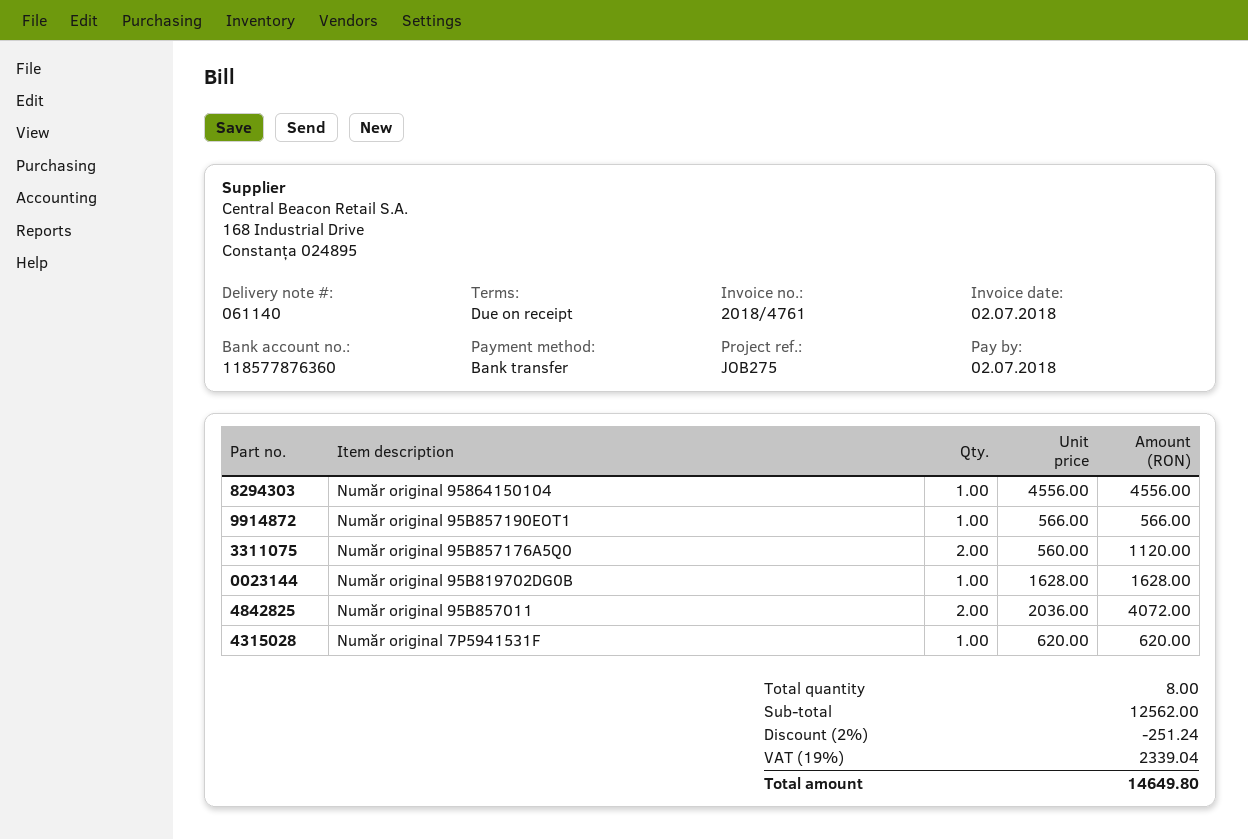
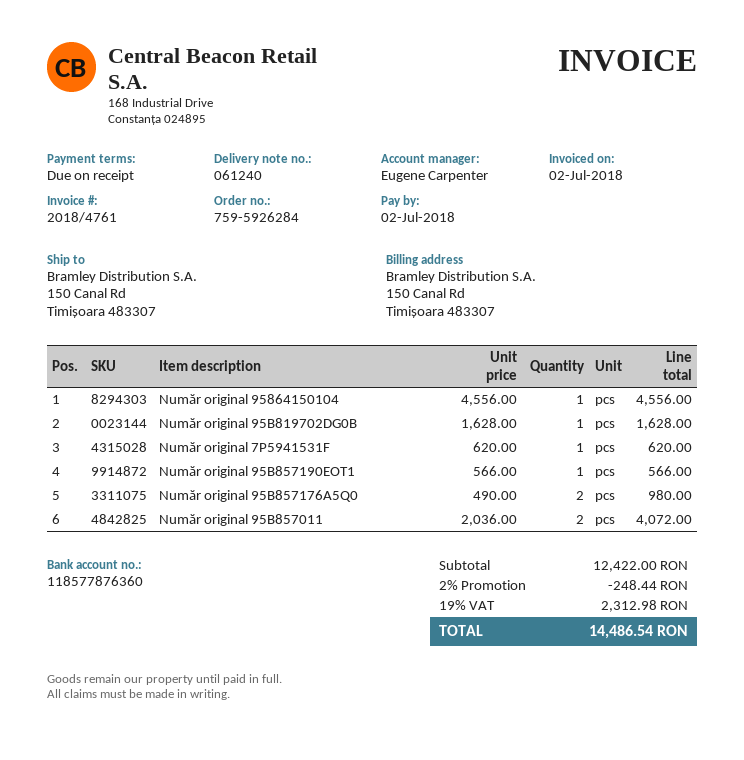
delivery note number: 061140 -> 061240
Număr original 95B857176A5Q0: 2 x 560.00 = 1120.00 -> 2 x 490.00 = 980.00
subtotal: 12562.00 -> 12422.00
discount: 2% = 251.24 -> 2% = 248.44
tax: 19% = 2339.04 -> 19% = 2312.98
total: 14649.80 -> 14486.54

